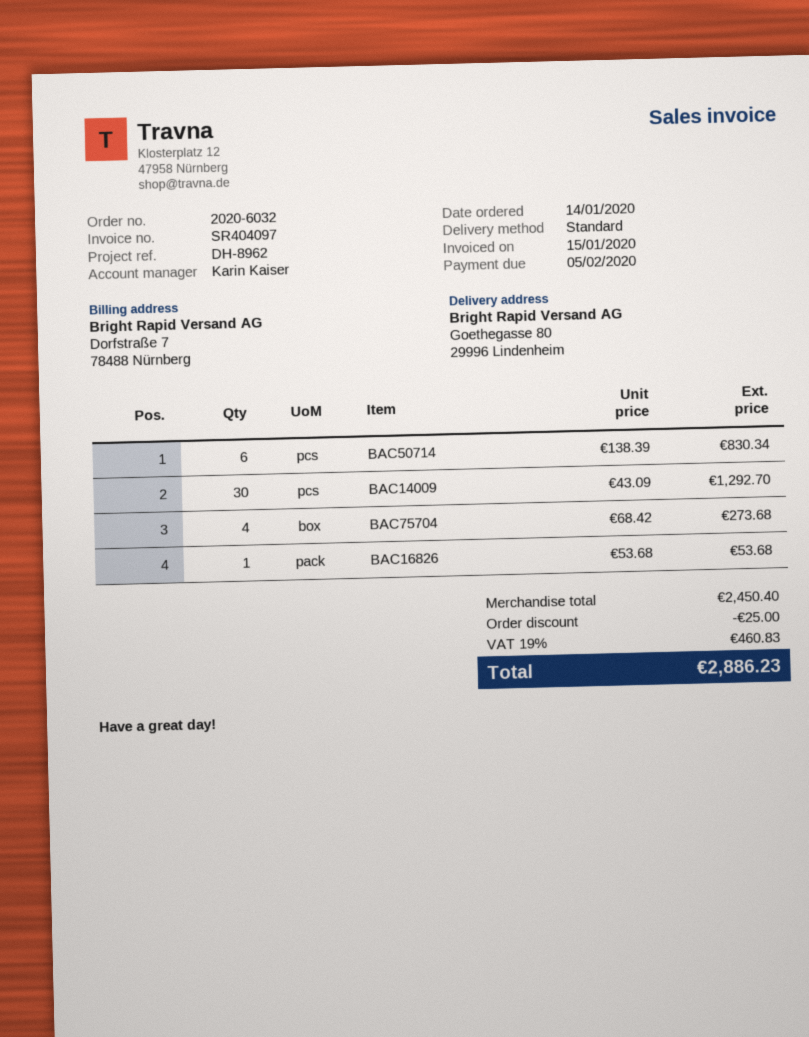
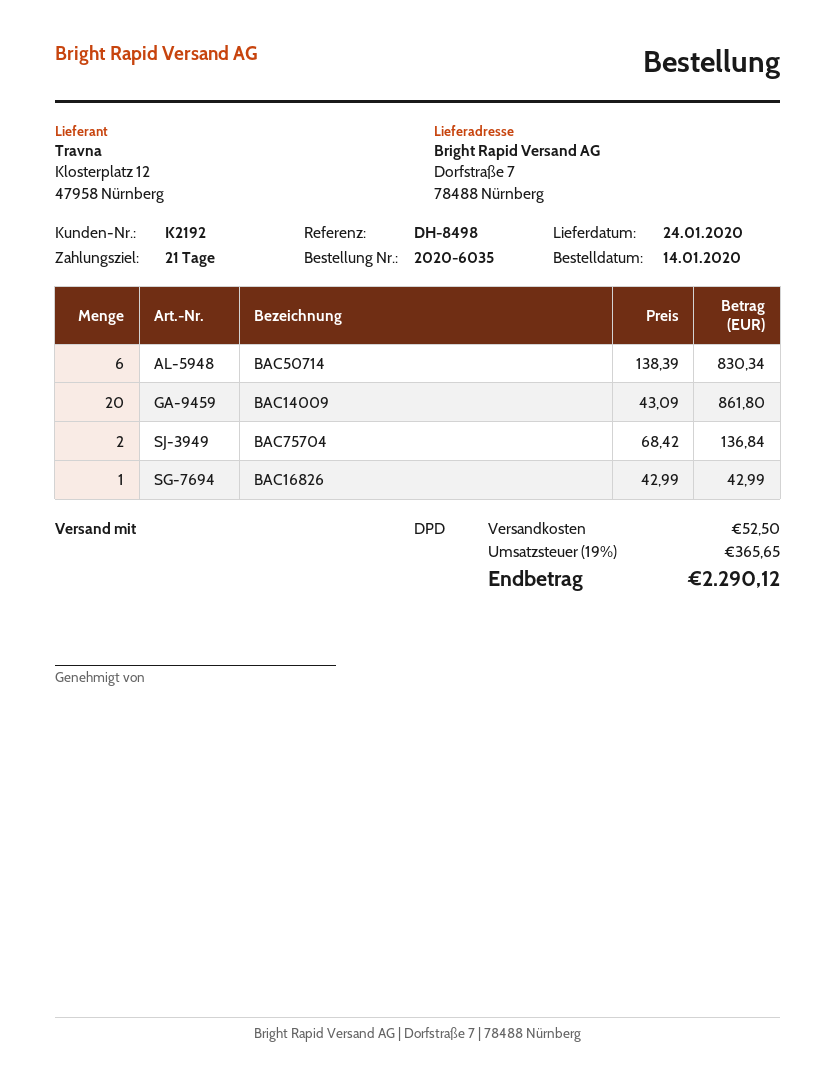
order number: 2020-6032 -> 2020-6035
reference: DH-8962 -> DH-8498
shipping method: standard -> DPD
ship to: Goethegasse 80, 29996 Lindenheim -> Dorfstraße 7, 78488 Nürnberg
BAC14009: 30 x 43.09 = 1292.70 -> 20 x 43.09 = 861.80
BAC75704: 4 x 68.42 = 273.68 -> 2 x 68.42 = 136.84
BAC16826: 1 x 53.68 = 53.68 -> 1 x 42.99 = 42.99
discount: 25.00 -> none
shipping: none -> 52.50
tax: 19% = 460.83 -> 19% = 365.65
total: 2886.23 -> 2290.12

